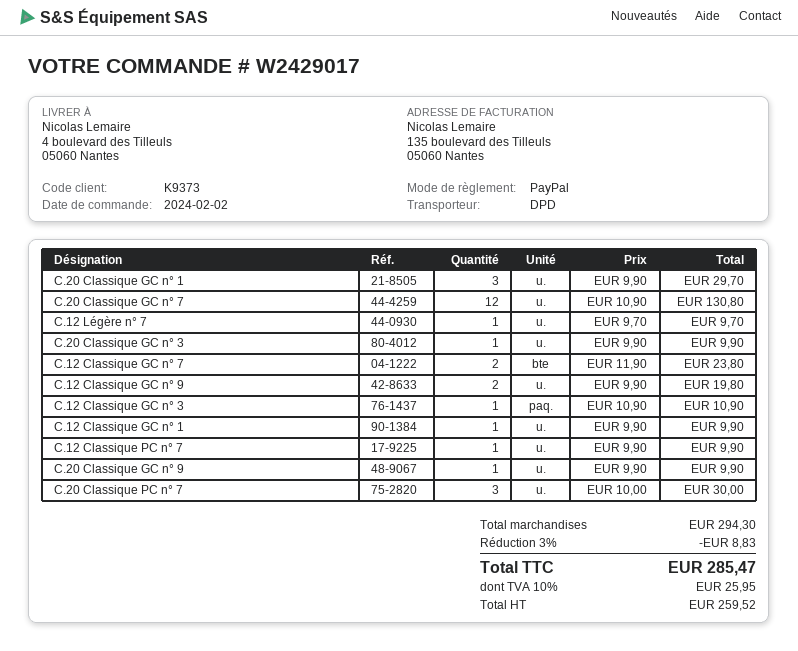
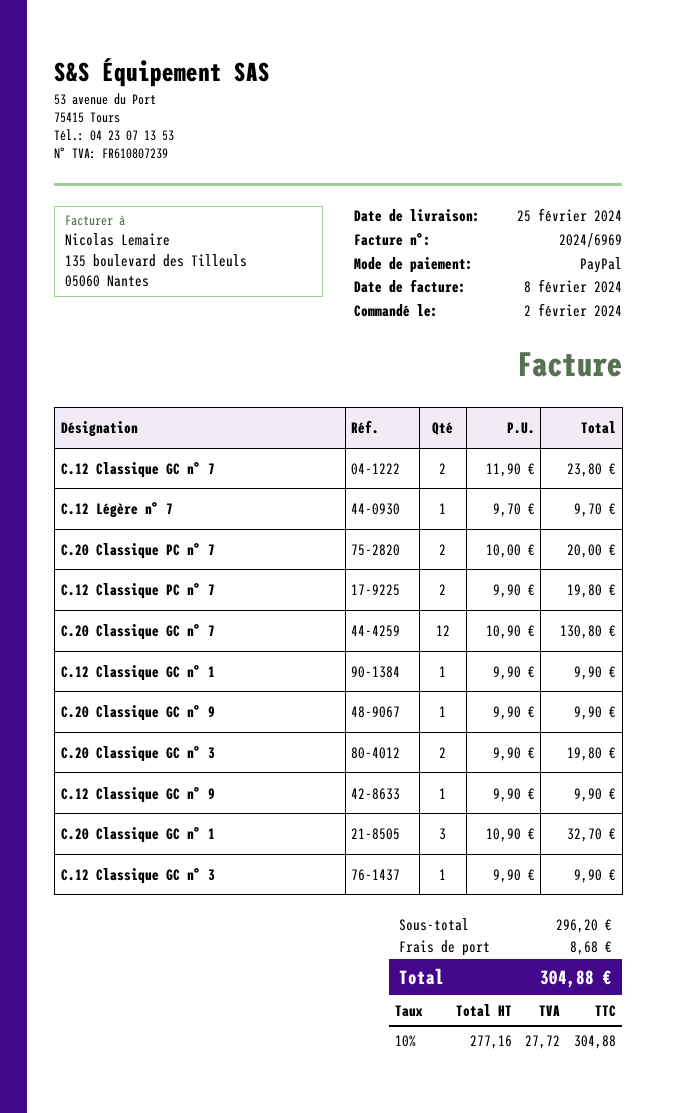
C.20 Classique GC n° 1: 3 x 9.90 = 29.70 -> 3 x 10.90 = 32.70
C.20 Classique GC n° 3: 1 x 9.90 = 9.90 -> 2 x 9.90 = 19.80
C.12 Classique GC n° 9: 2 x 9.90 = 19.80 -> 1 x 9.90 = 9.90
C.12 Classique GC n° 3: 1 x 10.90 = 10.90 -> 1 x 9.90 = 9.90
C.12 Classique PC n° 7: 1 x 9.90 = 9.90 -> 2 x 9.90 = 19.80
C.20 Classique PC n° 7: 3 x 10.00 = 30.00 -> 2 x 10.00 = 20.00
subtotal: 294.30 -> 296.20
discount: 3% = 8.83 -> none
shipping: none -> 8.68
net: 259.52 -> 277.16
tax: 10% = 25.95 -> 10% = 27.72
total: 285.47 -> 304.88

